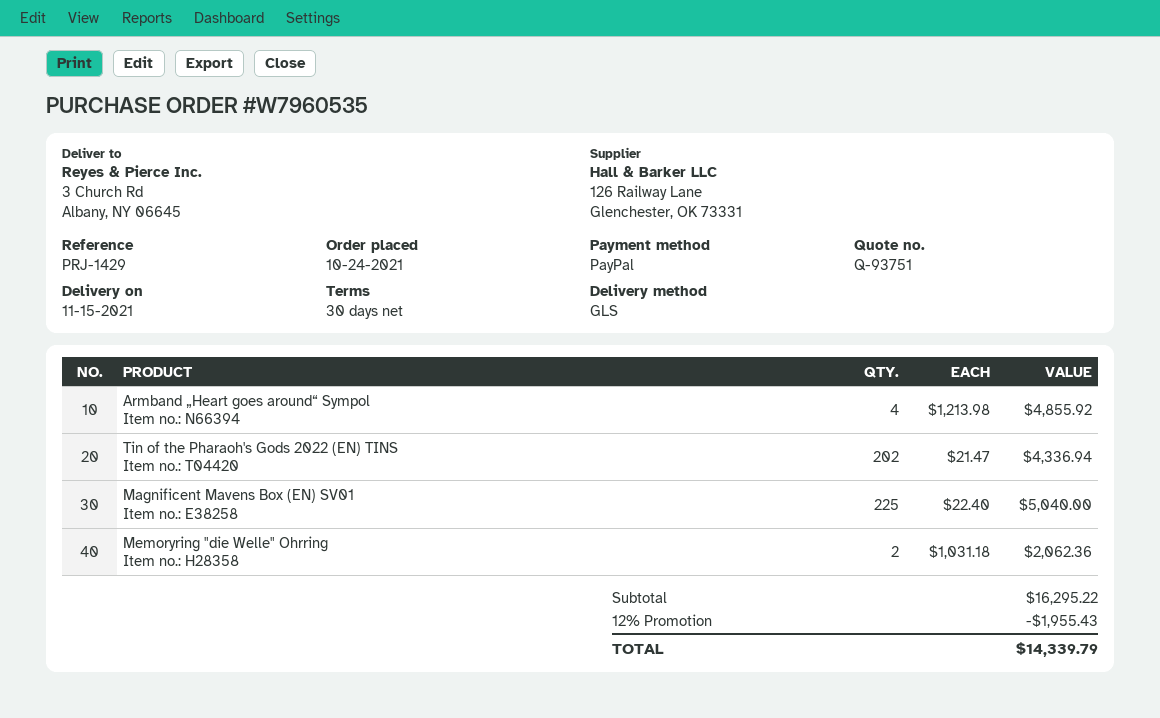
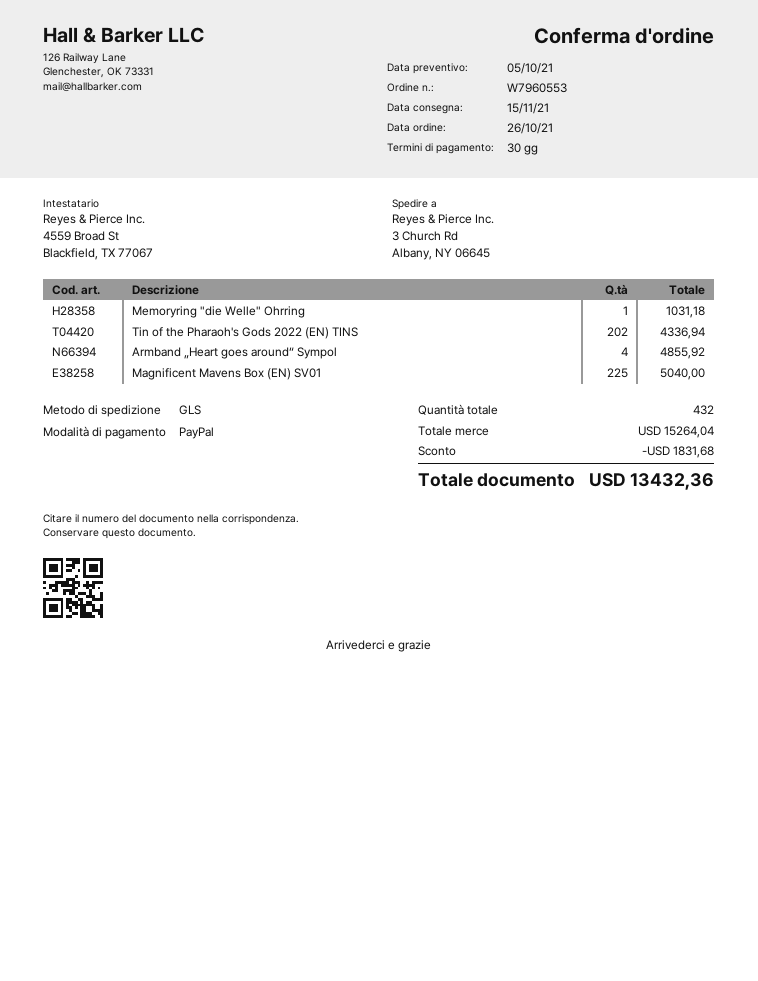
order number: W7960535 -> W7960553
order date: 2021-10-24 -> 2021-10-26
Memoryring "die Welle" Ohrring: 2 for 2062.36 -> 1 for 1031.18
subtotal: 16295.22 -> 15264.04
discount: 1955.43 -> 1831.68
total: 14339.79 -> 13432.36

